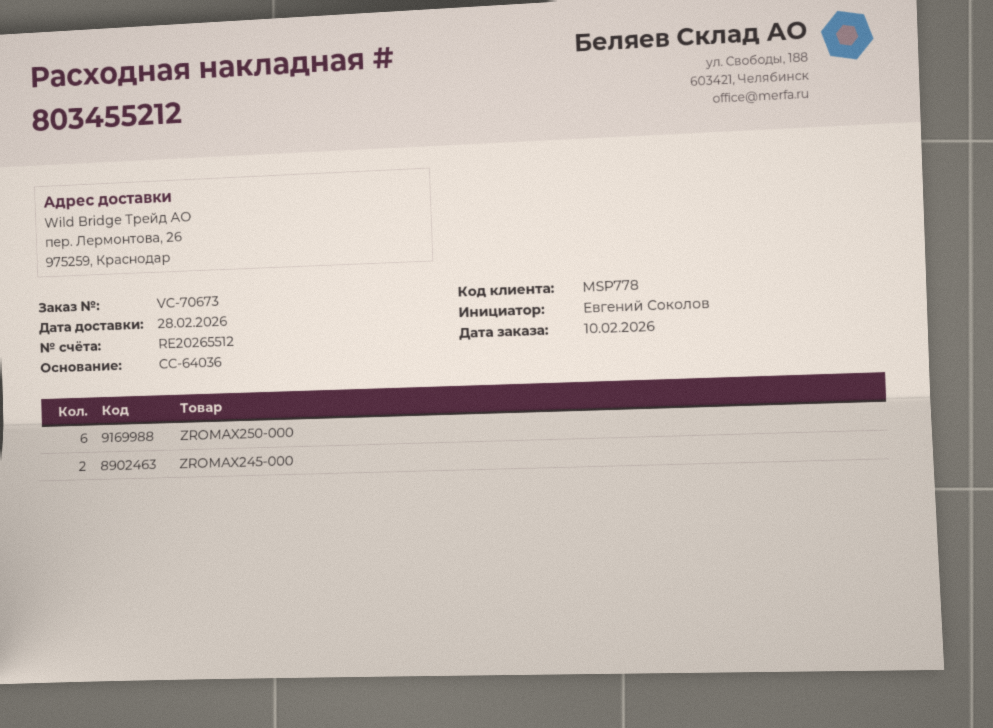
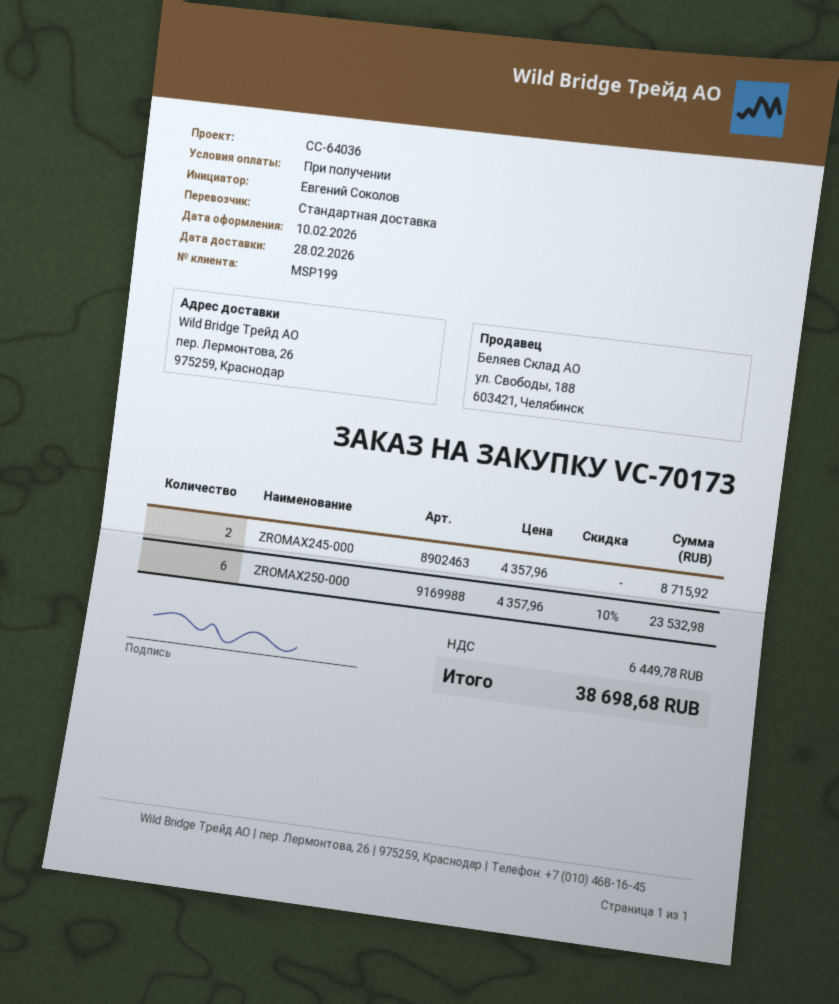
order number: VC-70673 -> VC-70173
customer number: MSP778 -> MSP199

